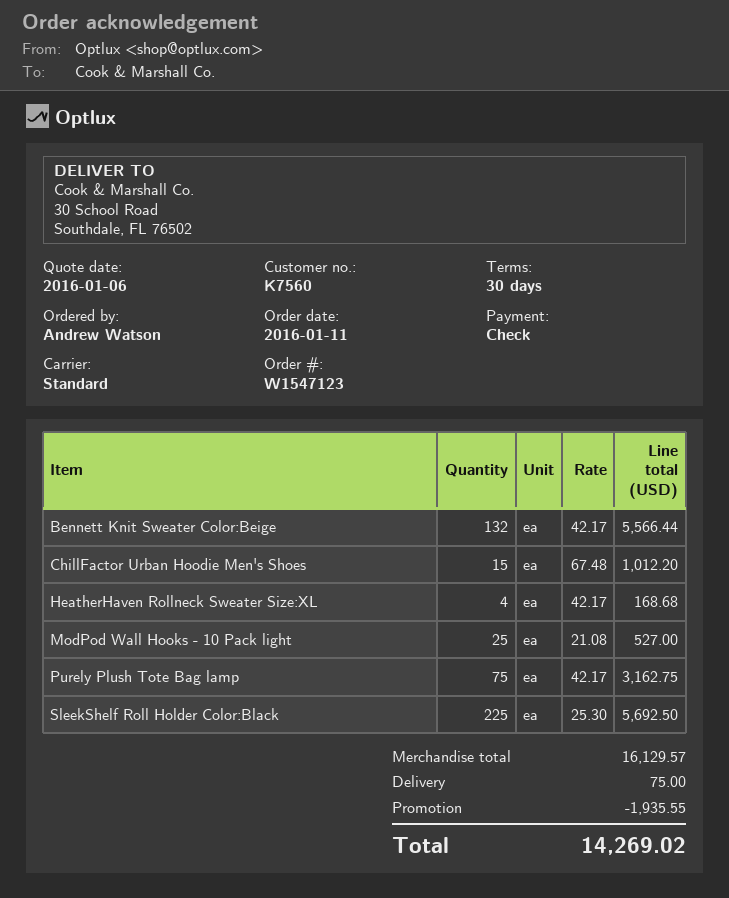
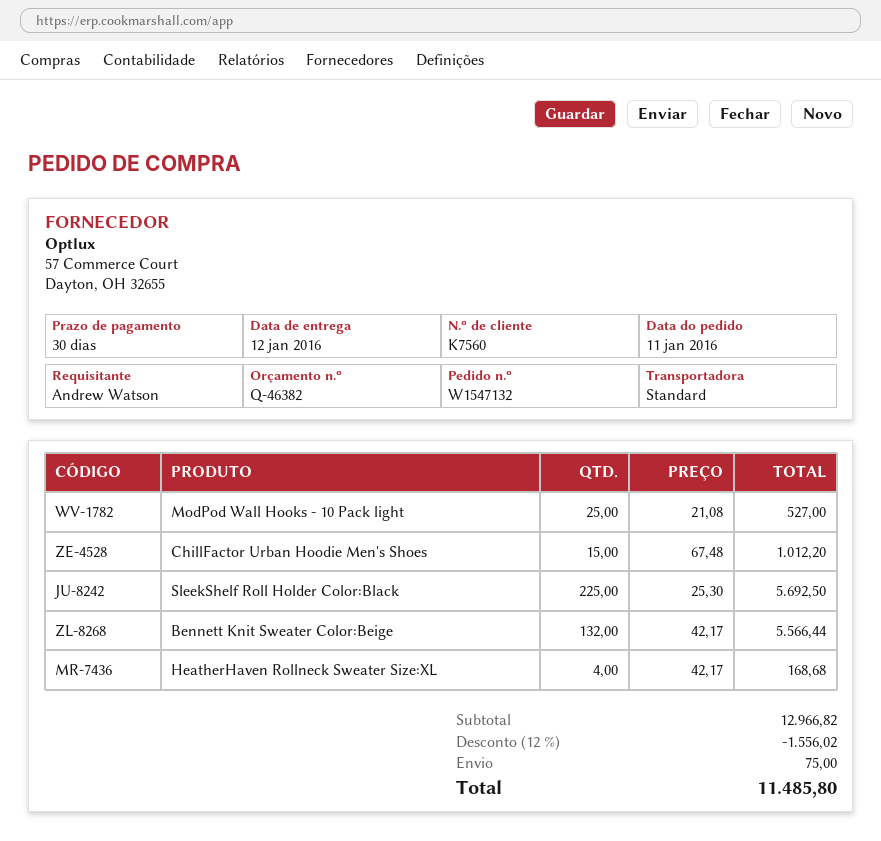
order number: W1547123 -> W1547132
Purely Plush Tote Bag lamp: 75 x 42.17 = 3162.75 -> none
subtotal: 16129.57 -> 12966.82
discount: 1935.55 -> 1556.02
total: 14269.02 -> 11485.80

